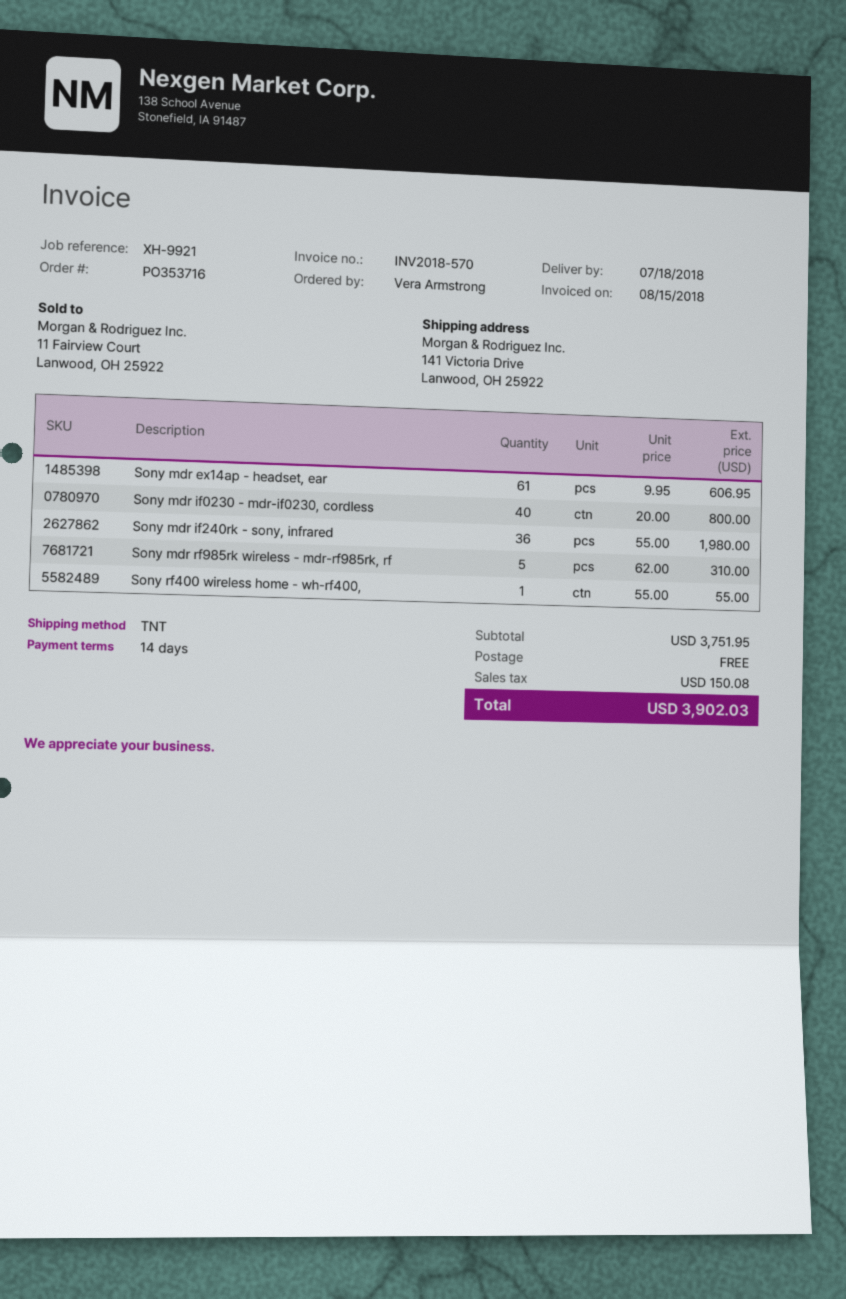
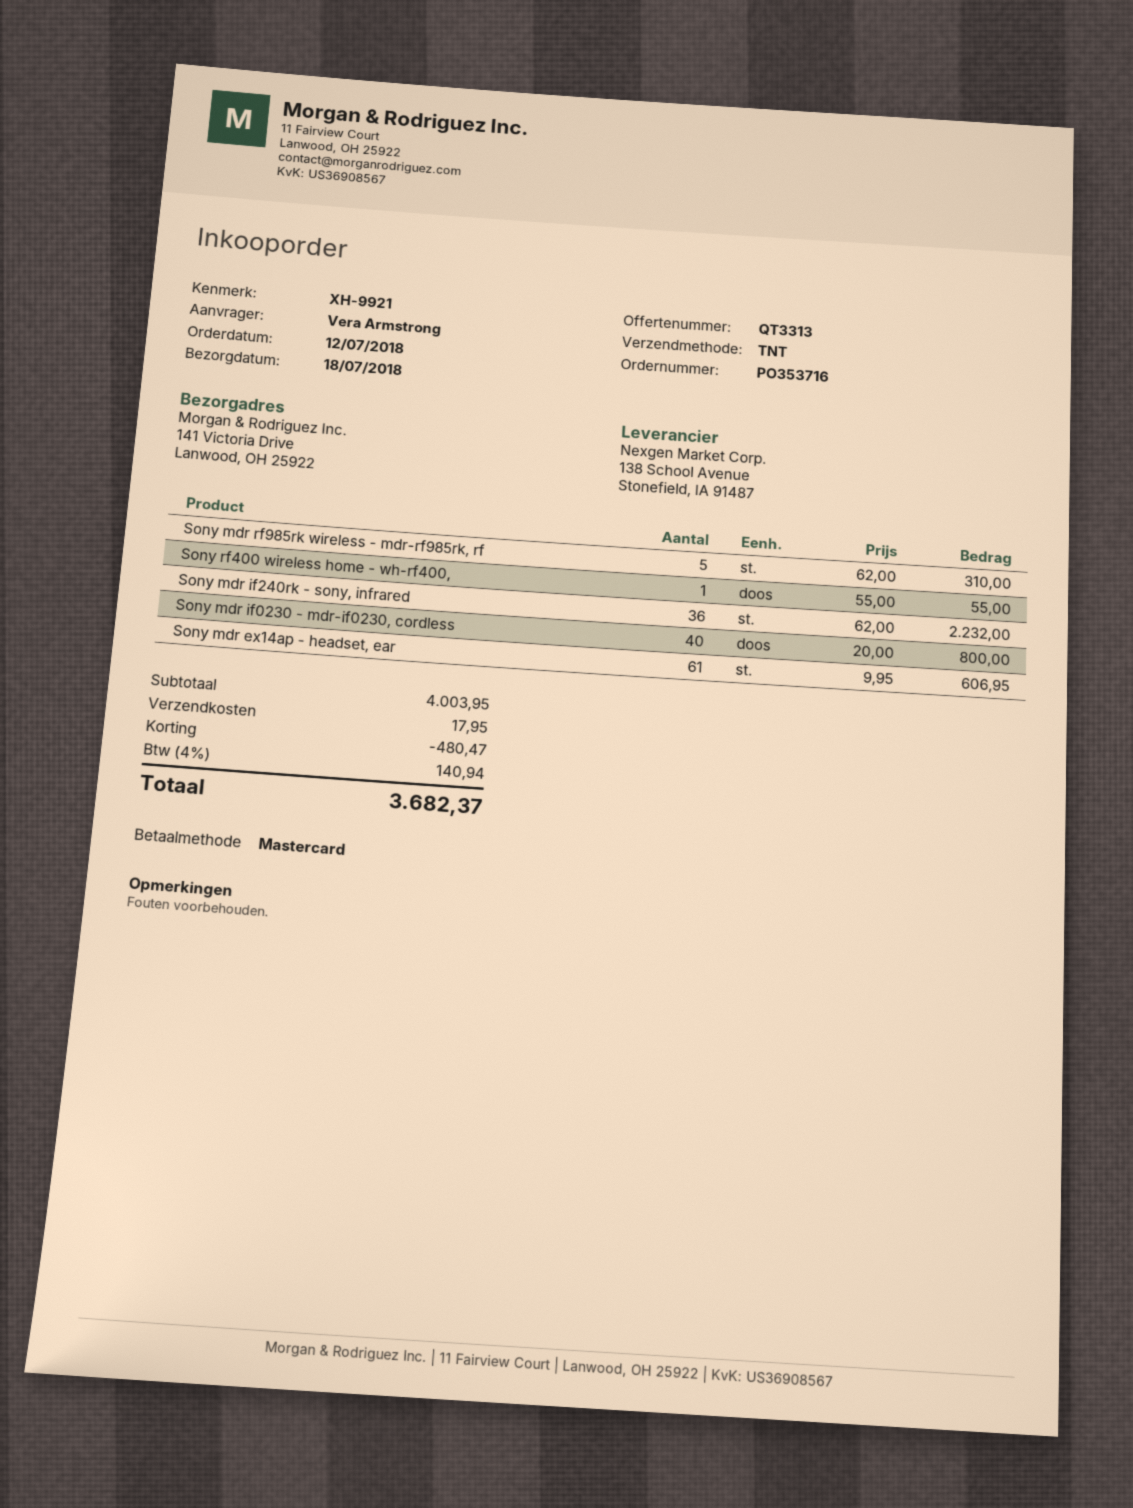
Sony mdr if240rk - sony, infrared: 36 x 55.00 = 1980.00 -> 36 x 62.00 = 2232.00
subtotal: 3751.95 -> 4003.95
discount: none -> 480.47
shipping: 0.00 -> 17.95
tax: 150.08 -> 140.94
total: 3902.03 -> 3682.37

